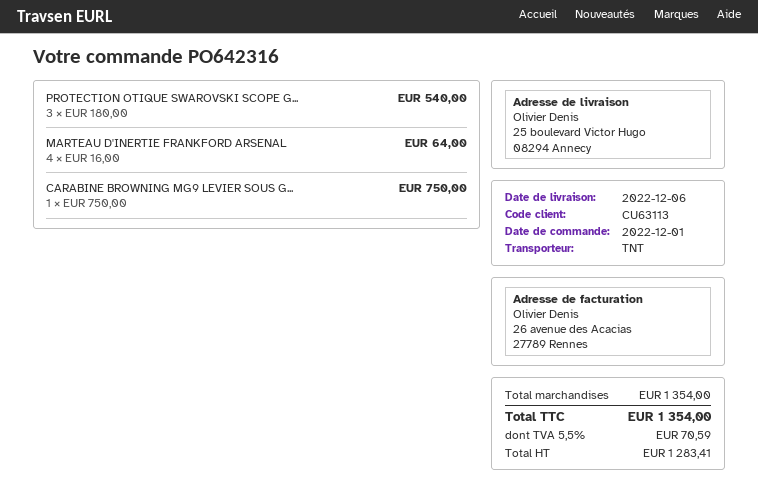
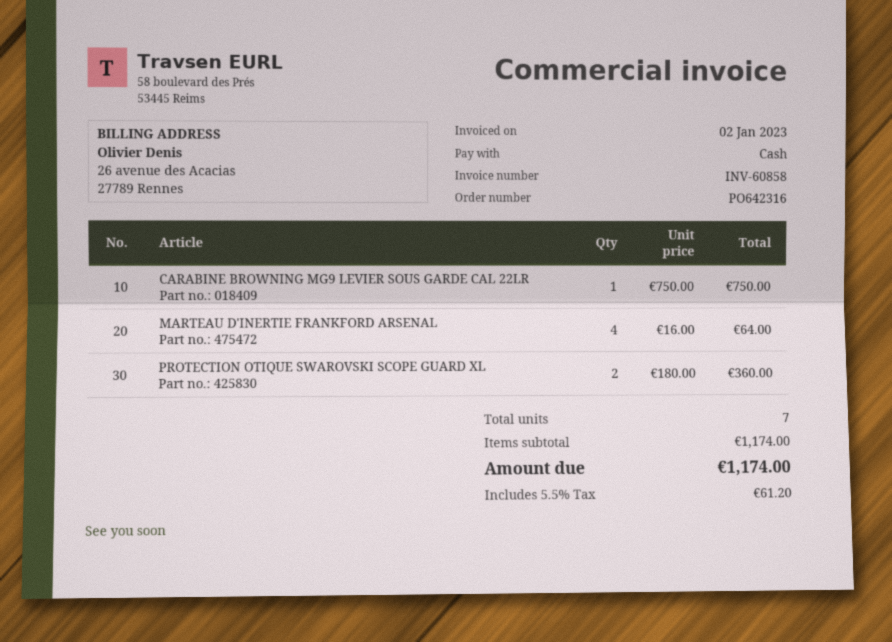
PROTECTION OTIQUE SWAROVSKI SCOPE G...: 3 x 180.00 = 540.00 -> 2 x 180.00 = 360.00
subtotal: 1354.00 -> 1174.00
tax: 5.5% = 70.59 -> 5.5% = 61.20
total: 1354.00 -> 1174.00

